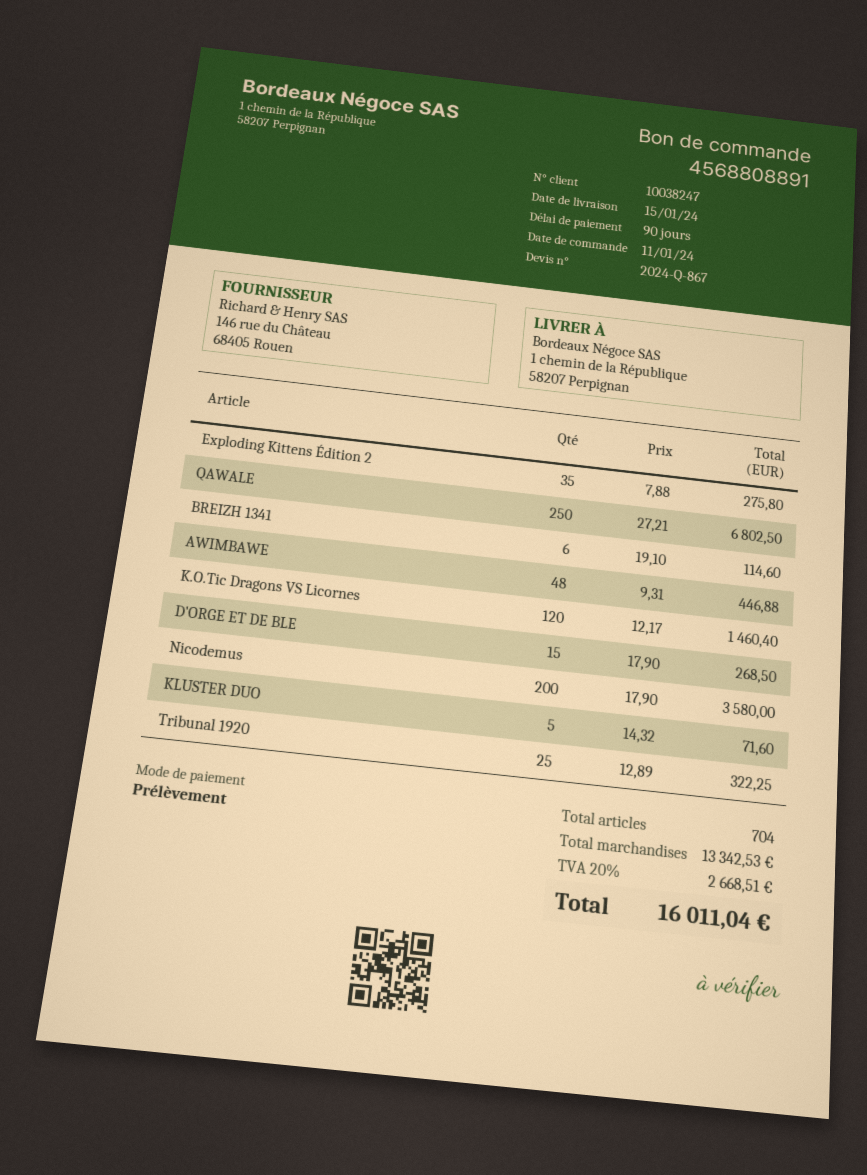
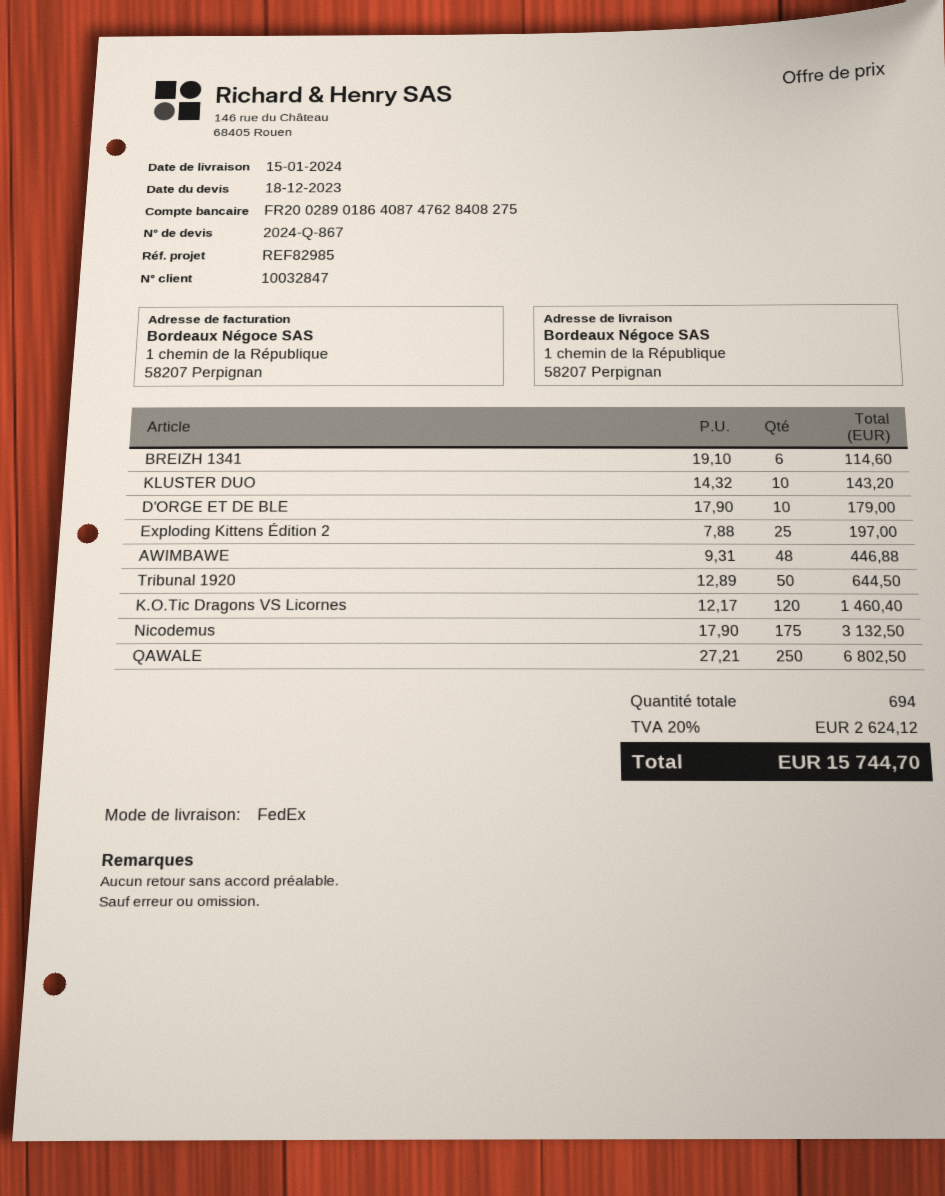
customer number: 10038247 -> 10032847
Exploding Kittens Édition 2: 35 x 7.88 = 275.80 -> 25 x 7.88 = 197.00
D'ORGE ET DE BLE: 15 x 17.90 = 268.50 -> 10 x 17.90 = 179.00
Nicodemus: 200 x 17.90 = 3580.00 -> 175 x 17.90 = 3132.50
KLUSTER DUO: 5 x 14.32 = 71.60 -> 10 x 14.32 = 143.20
Tribunal 1920: 25 x 12.89 = 322.25 -> 50 x 12.89 = 644.50
total quantity: 704 -> 694
tax: 20% = 2668.51 -> 20% = 2624.12
total: 16011.04 -> 15744.70

